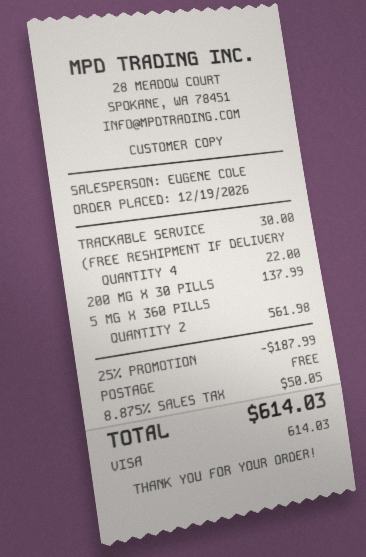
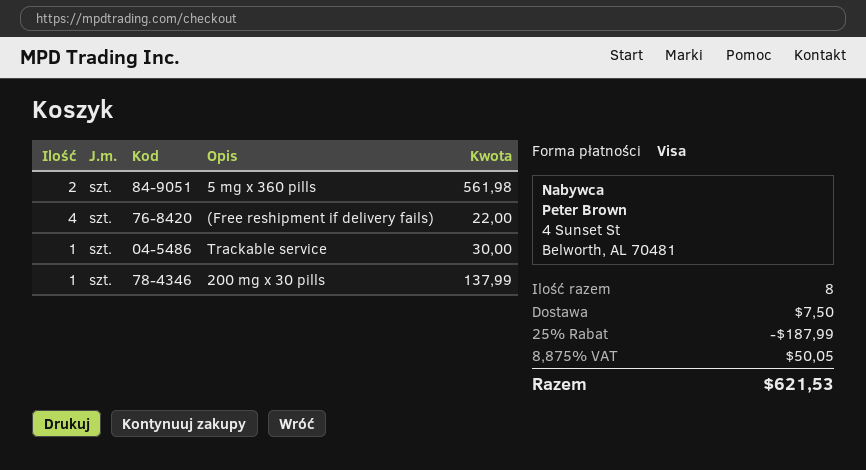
shipping: 0.00 -> 7.50
total: 614.03 -> 621.53

